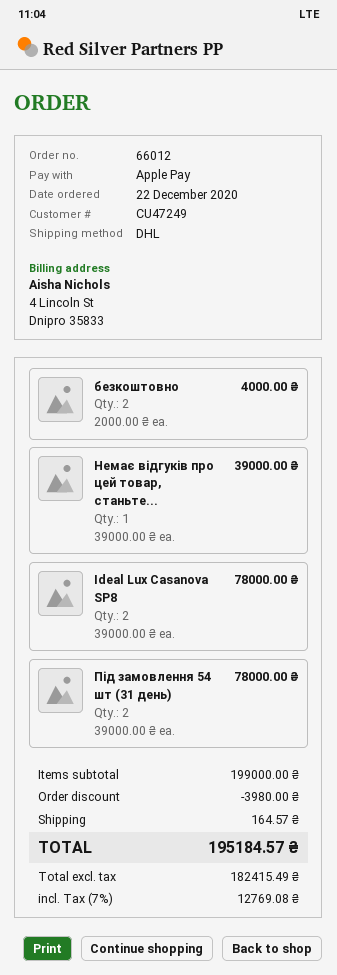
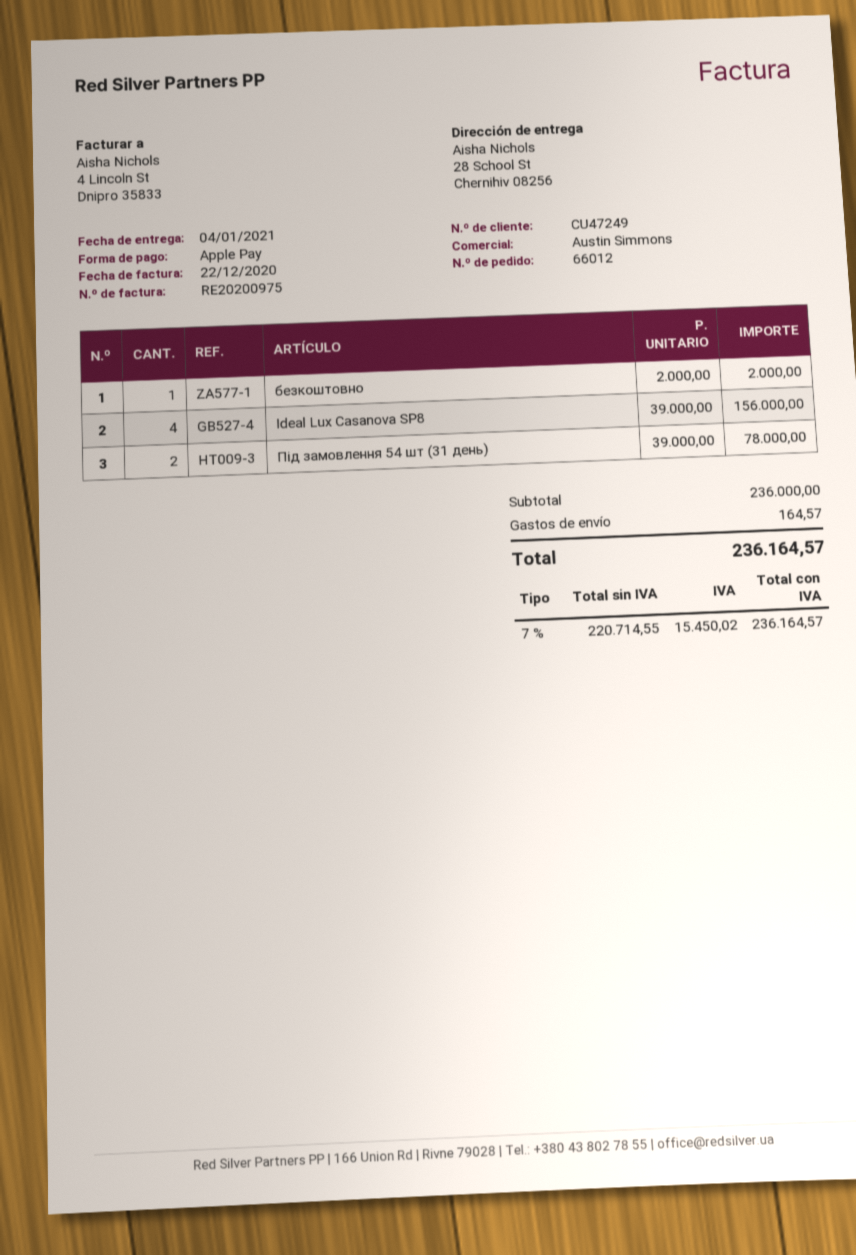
безкоштовно: 2 x 2000.00 = 4000.00 -> 1 x 2000.00 = 2000.00
Немає відгуків про цей товар, станьте...: 1 x 39000.00 = 39000.00 -> none
Ideal Lux Casanova SP8: 2 x 39000.00 = 78000.00 -> 4 x 39000.00 = 156000.00
subtotal: 199000.00 -> 236000.00
discount: 3980.00 -> none
net: 182415.49 -> 220714.55
tax: 7% = 12769.08 -> 7% = 15450.02
total: 195184.57 -> 236164.57

